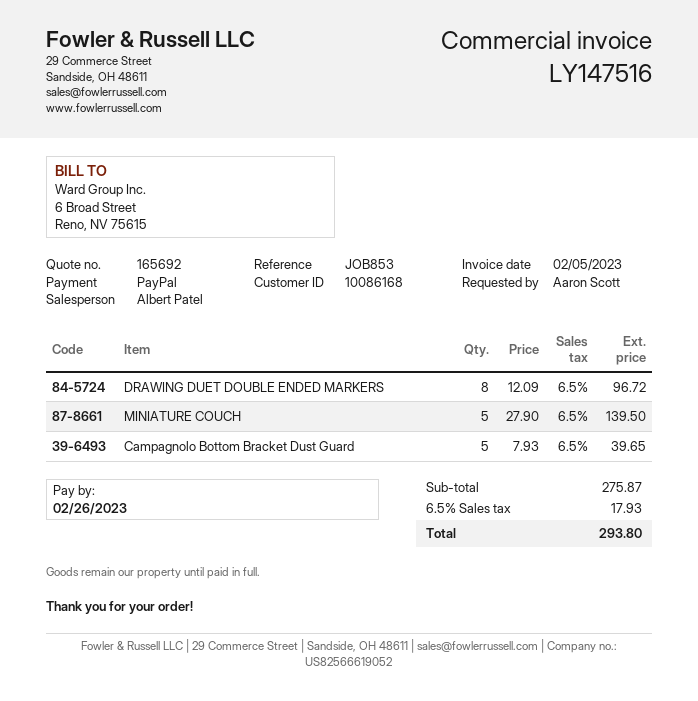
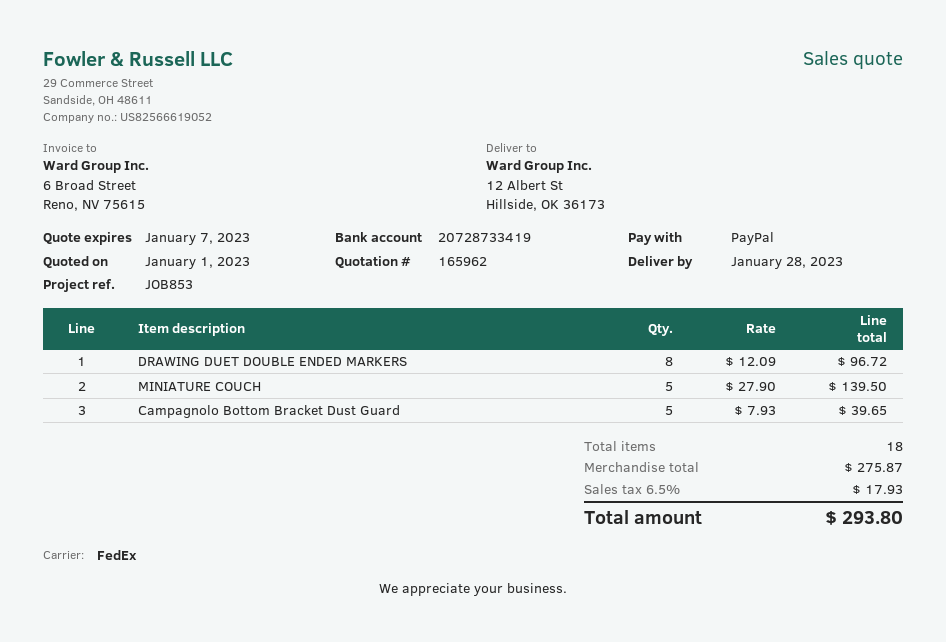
quote number: 165692 -> 165962

